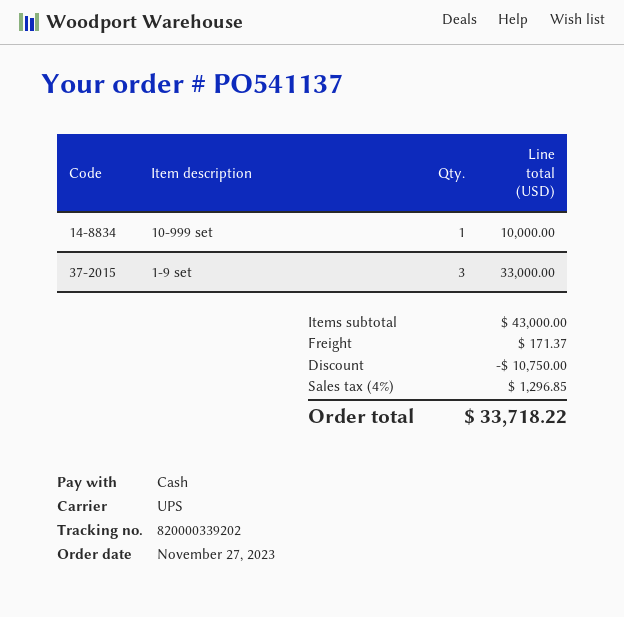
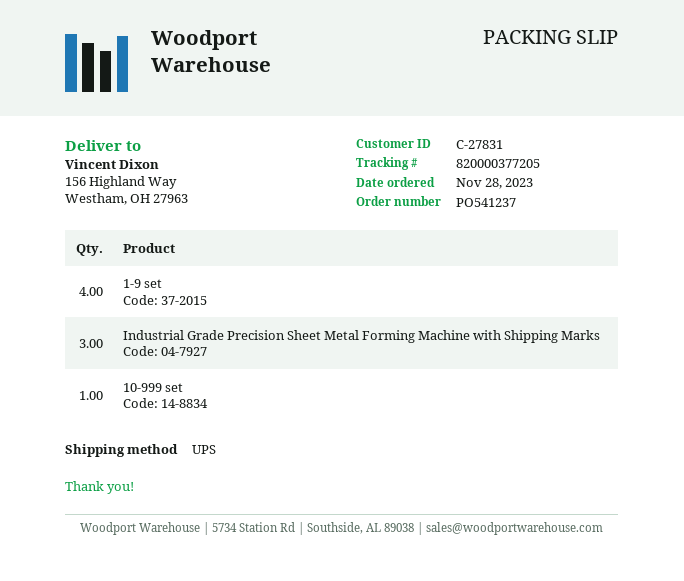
order number: PO541137 -> PO541237
order date: 2023-11-27 -> 2023-11-28
tracking number: 820000339202 -> 820000377205
1-9 set: 3 -> 4
Industrial Grade Precision Sheet Metal Forming Machine with Shipping Marks: none -> 3

